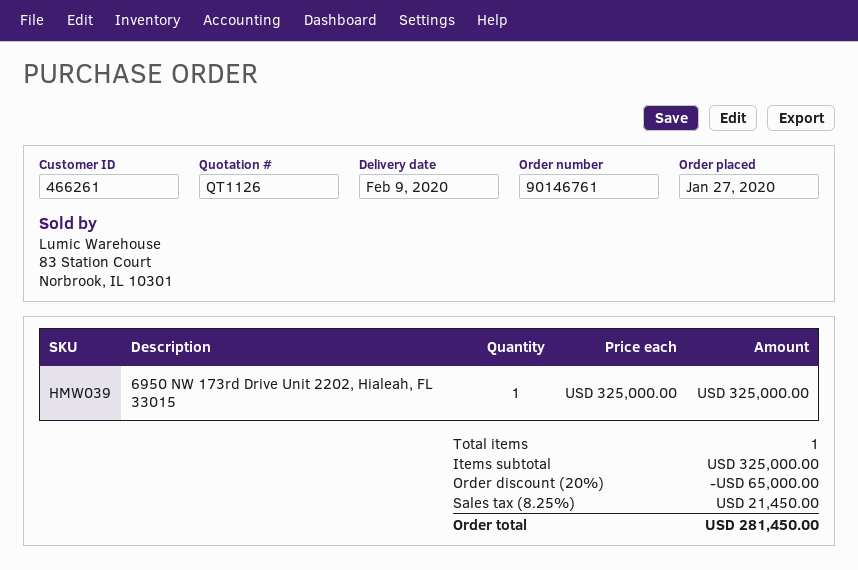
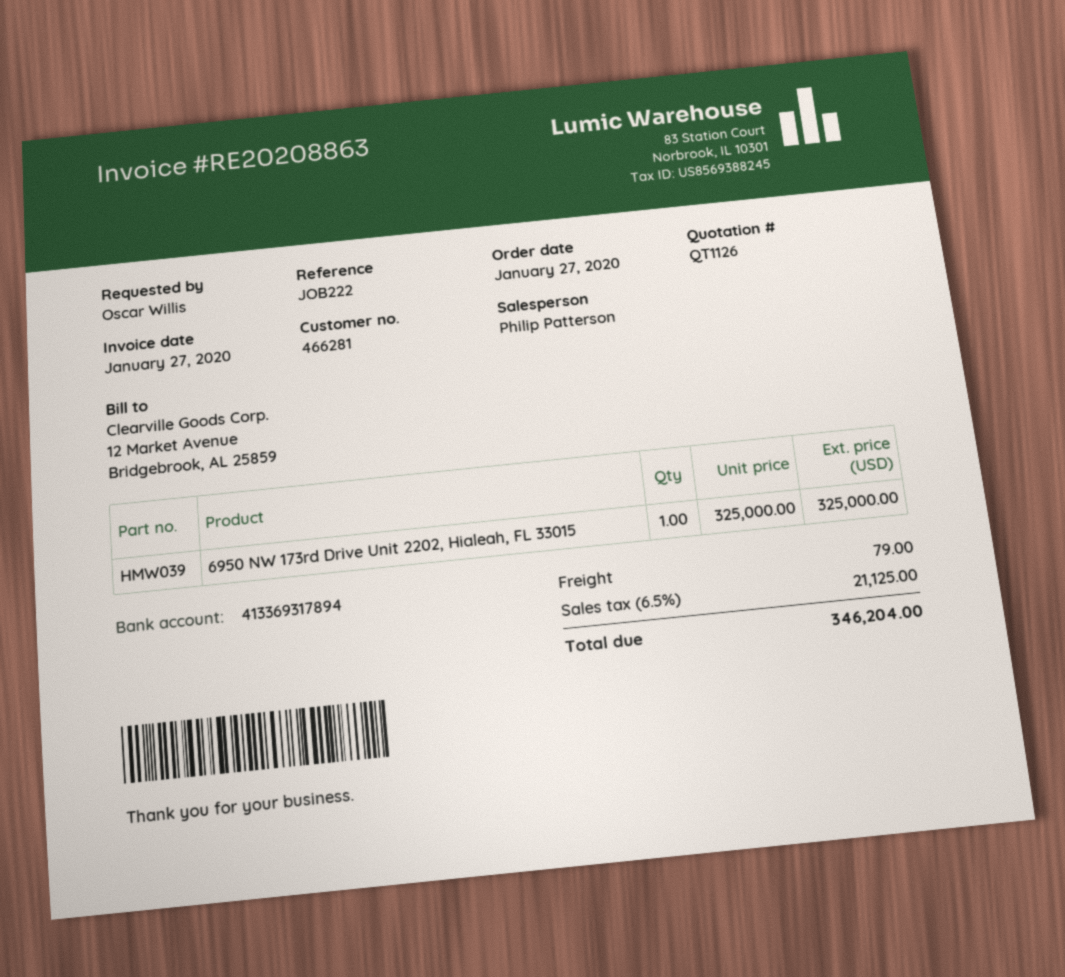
customer number: 466261 -> 466281
discount: 20% = 65000.00 -> none
shipping: none -> 79.00
tax: 8.25% = 21450.00 -> 6.5% = 21125.00
total: 281450.00 -> 346204.00

